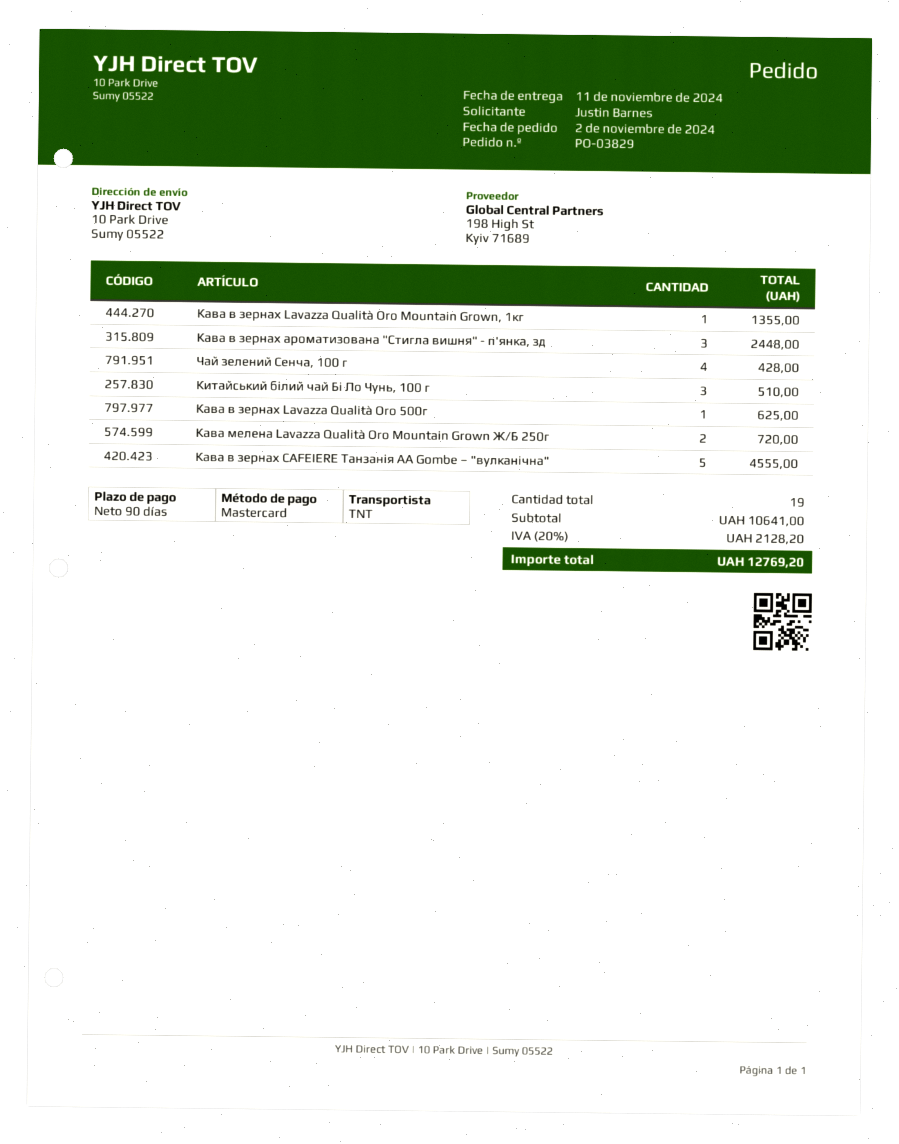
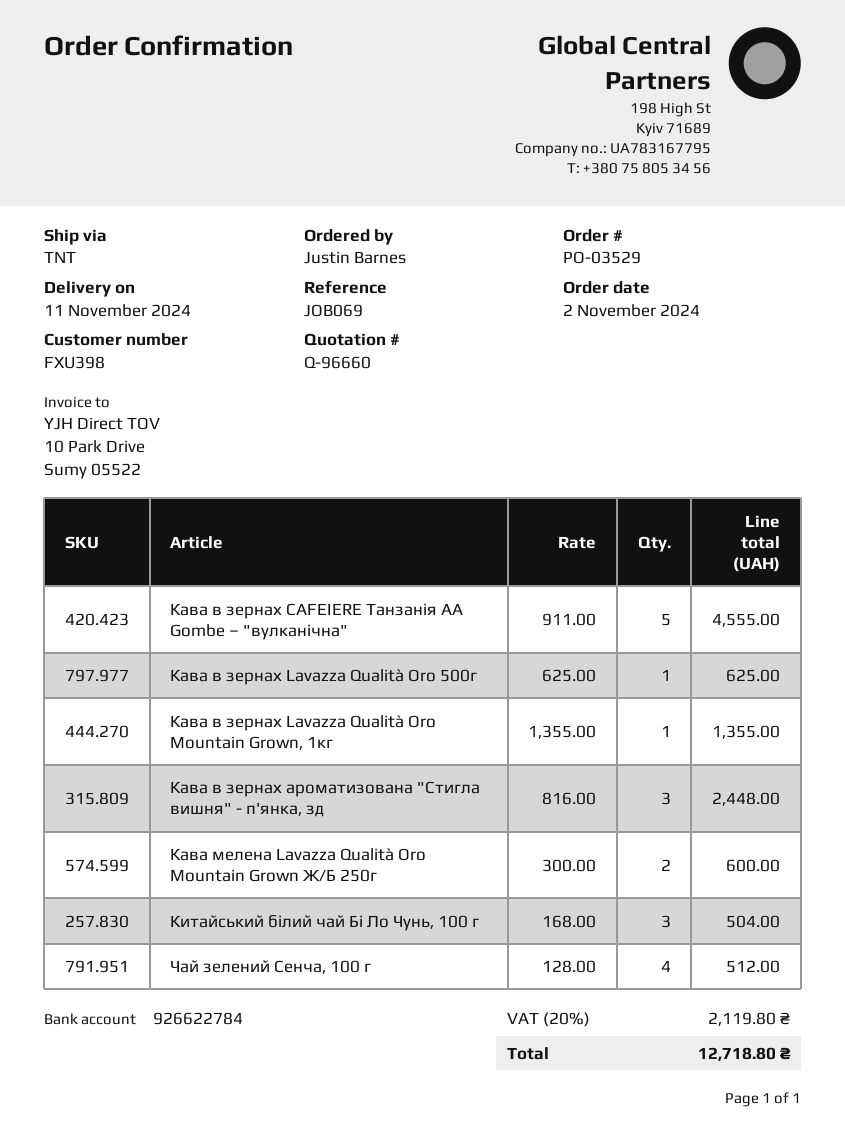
order number: PO-03829 -> PO-03529
Чай зелений Сенча, 100 г: 4 for 428.00 -> 4 for 512.00
Китайський білий чай Бі Ло Чунь, 100 г: 3 for 510.00 -> 3 for 504.00
Кава мелена Lavazza Qualità Oro Mountain Grown Ж/Б 250г: 2 for 720.00 -> 2 for 600.00
tax: 20% = 2128.20 -> 20% = 2119.80
total: 12769.20 -> 12718.80

